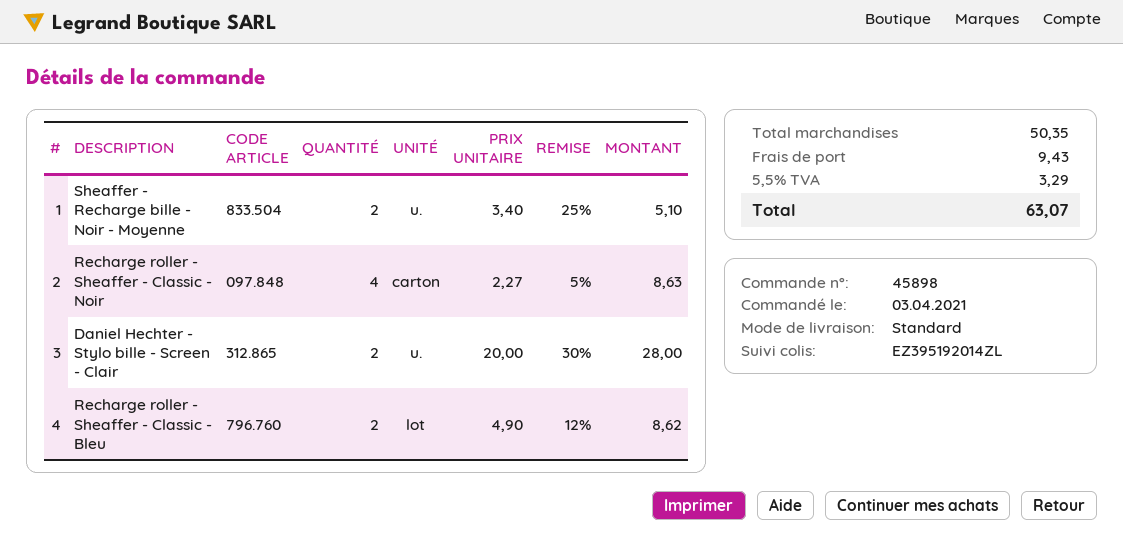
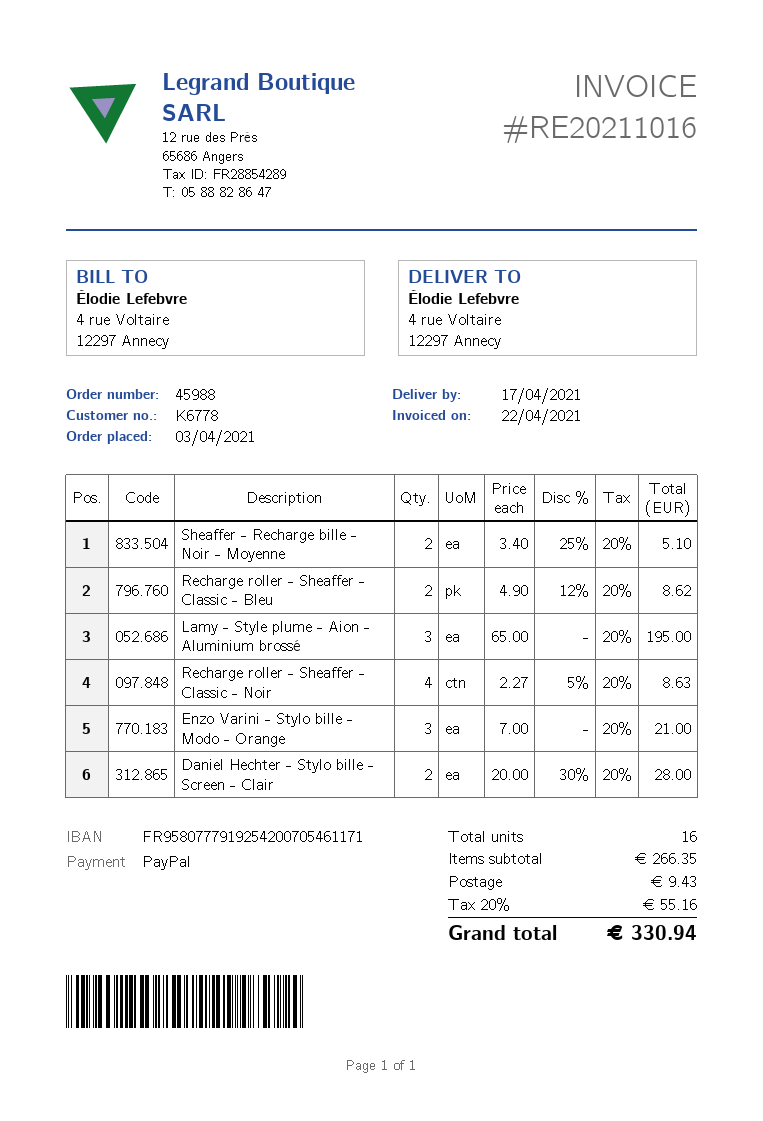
order number: 45898 -> 45988
Lamy - Style plume - Aion - Aluminium brossé: none -> 3 x 65.00 = 195.00
Enzo Varini - Stylo bille - Modo - Orange: none -> 3 x 7.00 = 21.00
subtotal: 50.35 -> 266.35
tax: 5.5% = 3.29 -> 20% = 55.16
total: 63.07 -> 330.94

